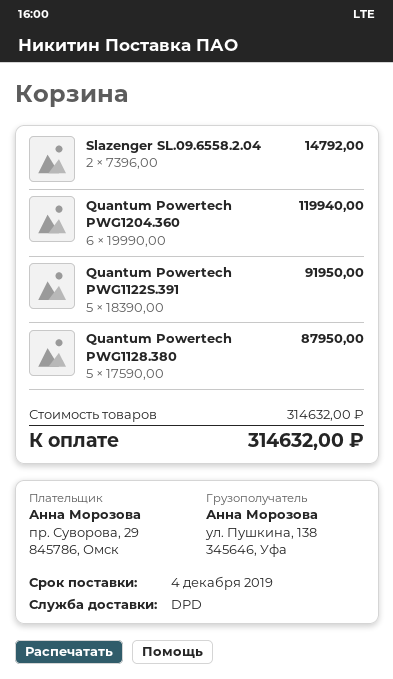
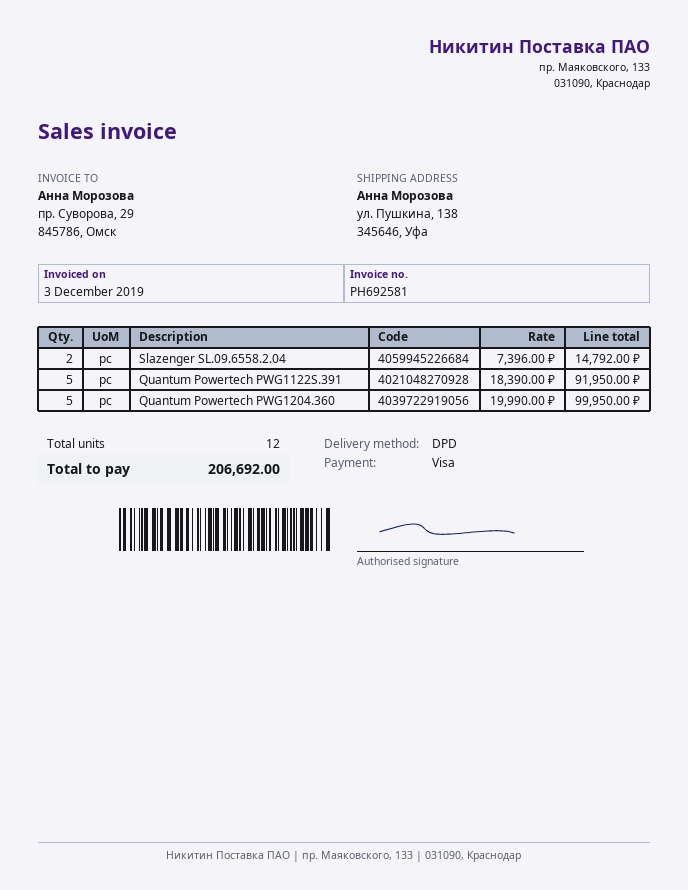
Quantum Powertech PWG1204.360: 6 x 19990.00 = 119940.00 -> 5 x 19990.00 = 99950.00
Quantum Powertech PWG1128.380: 5 x 17590.00 = 87950.00 -> none
total: 314632.00 -> 206692.00

